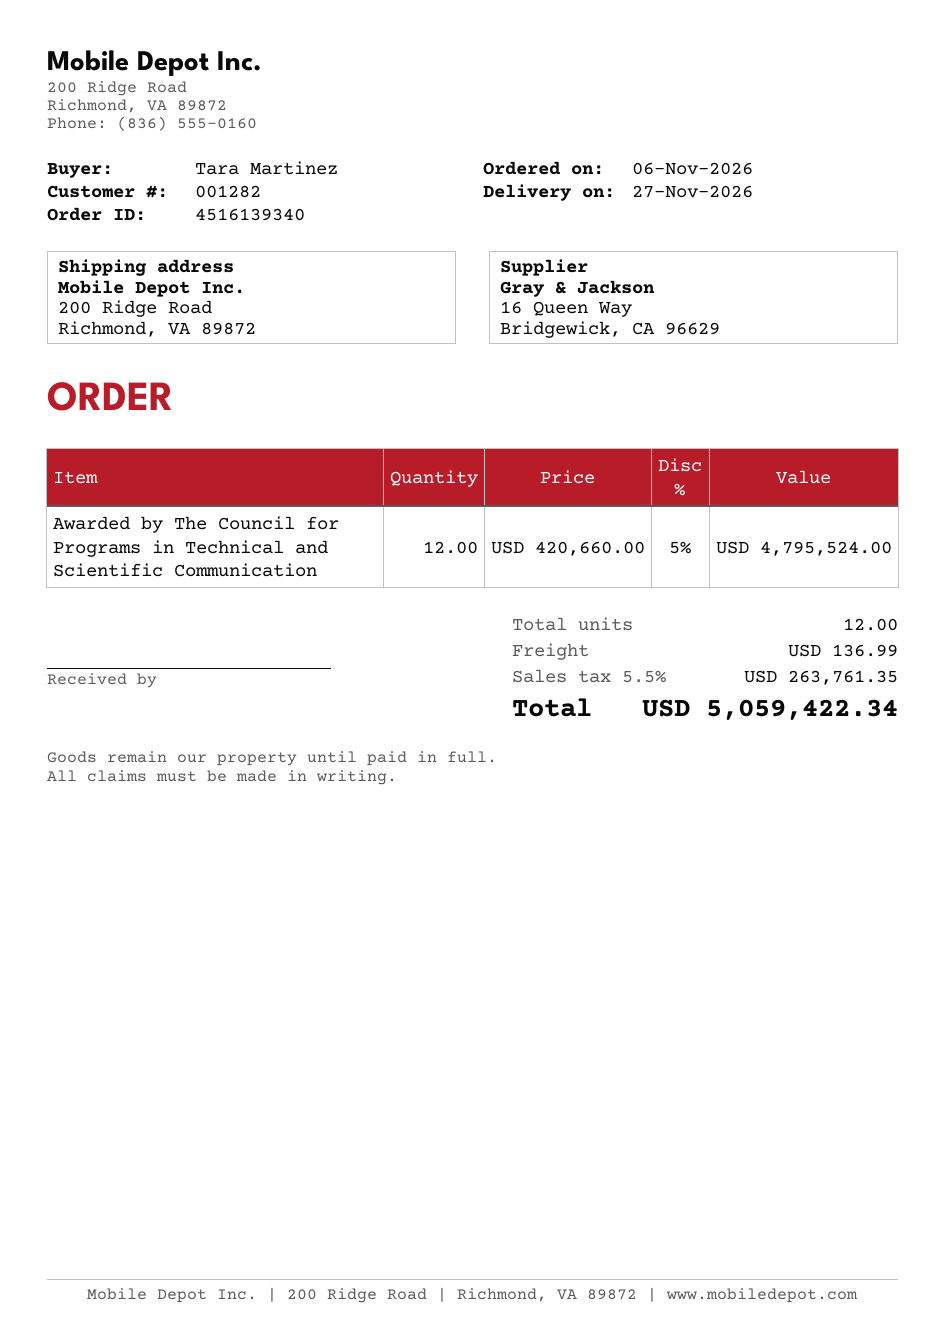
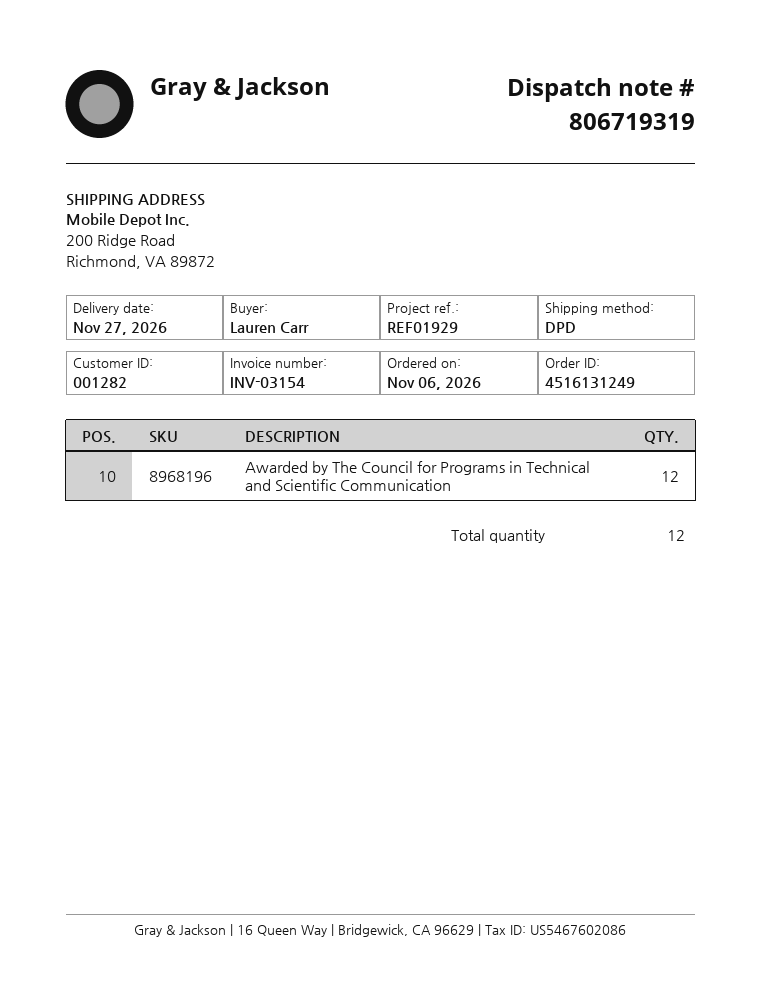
order number: 4516139340 -> 4516131249
ordered by: Tara Martinez -> Lauren Carr

